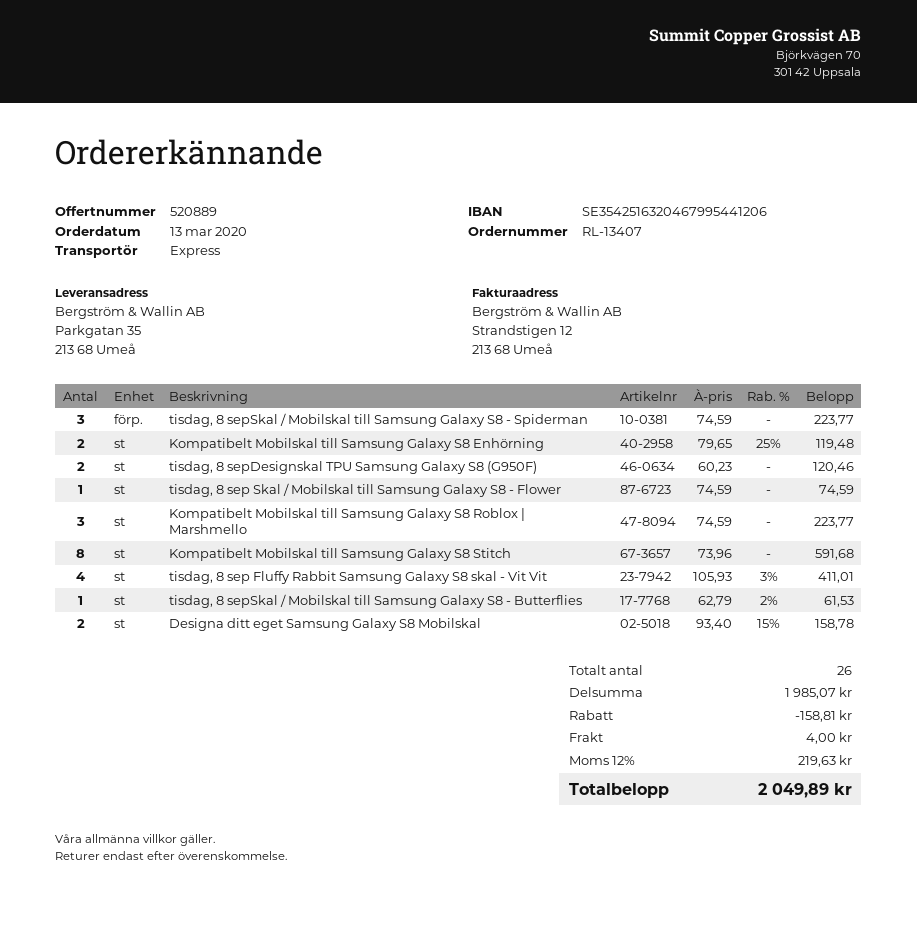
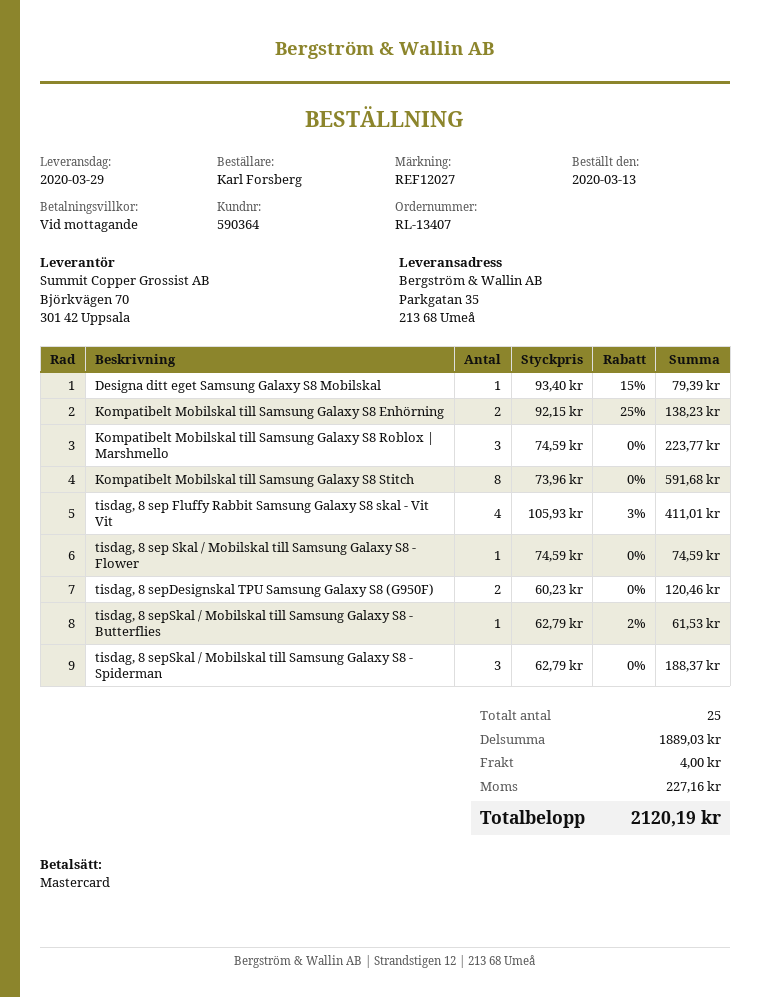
tisdag, 8 sepSkal / Mobilskal till Samsung Galaxy S8 - Spiderman: 3 x 74.59 = 223.77 -> 3 x 62.79 = 188.37
Kompatibelt Mobilskal till Samsung Galaxy S8 Enhörning: 2 x 79.65 - 25% = 119.48 -> 2 x 92.15 - 25% = 138.23
Designa ditt eget Samsung Galaxy S8 Mobilskal: 2 x 93.40 - 15% = 158.78 -> 1 x 93.40 - 15% = 79.39
total quantity: 26 -> 25
subtotal: 1985.07 -> 1889.03
discount: 158.81 -> none
tax: 219.63 -> 227.16
total: 2049.89 -> 2120.19

